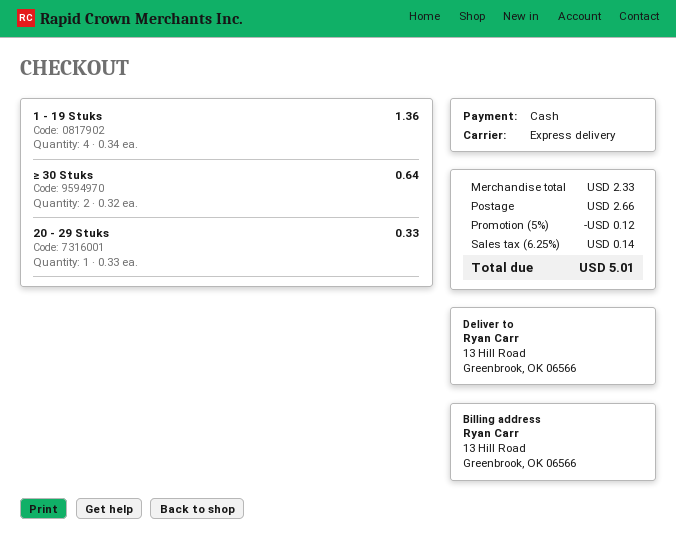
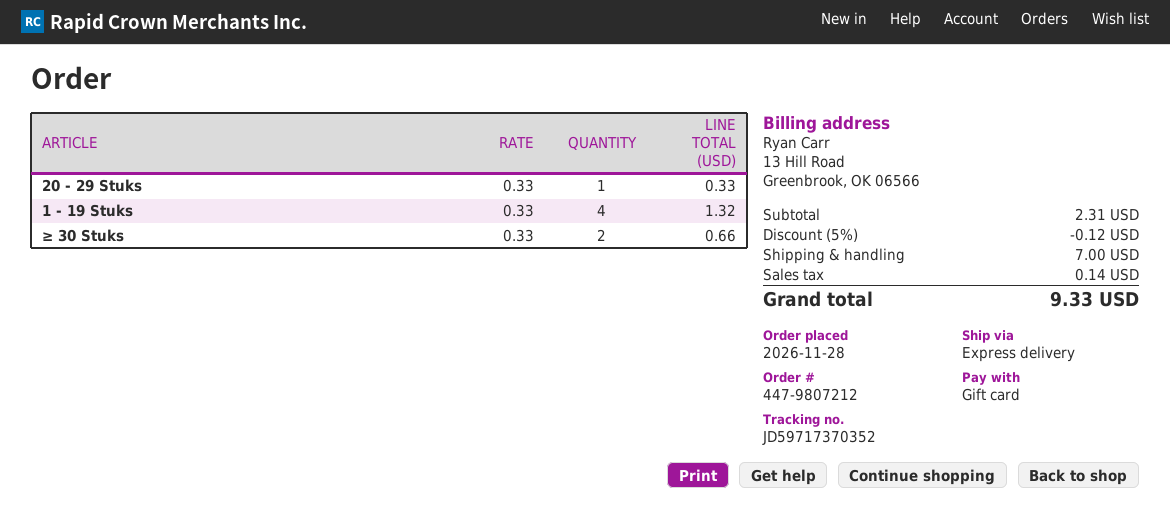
payment method: cash -> gift card
1 - 19 Stuks: 4 x 0.34 = 1.36 -> 4 x 0.33 = 1.32
≥ 30 Stuks: 2 x 0.32 = 0.64 -> 2 x 0.33 = 0.66
subtotal: 2.33 -> 2.31
shipping: 2.66 -> 7.00
total: 5.01 -> 9.33

